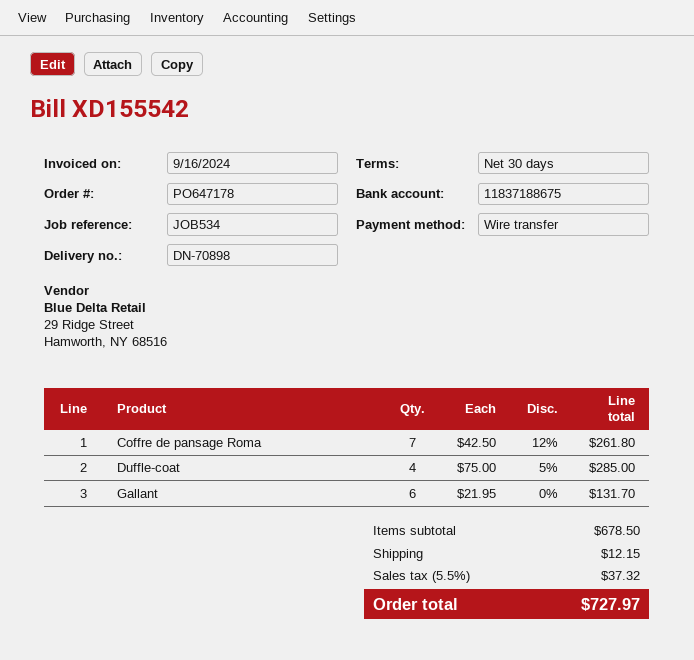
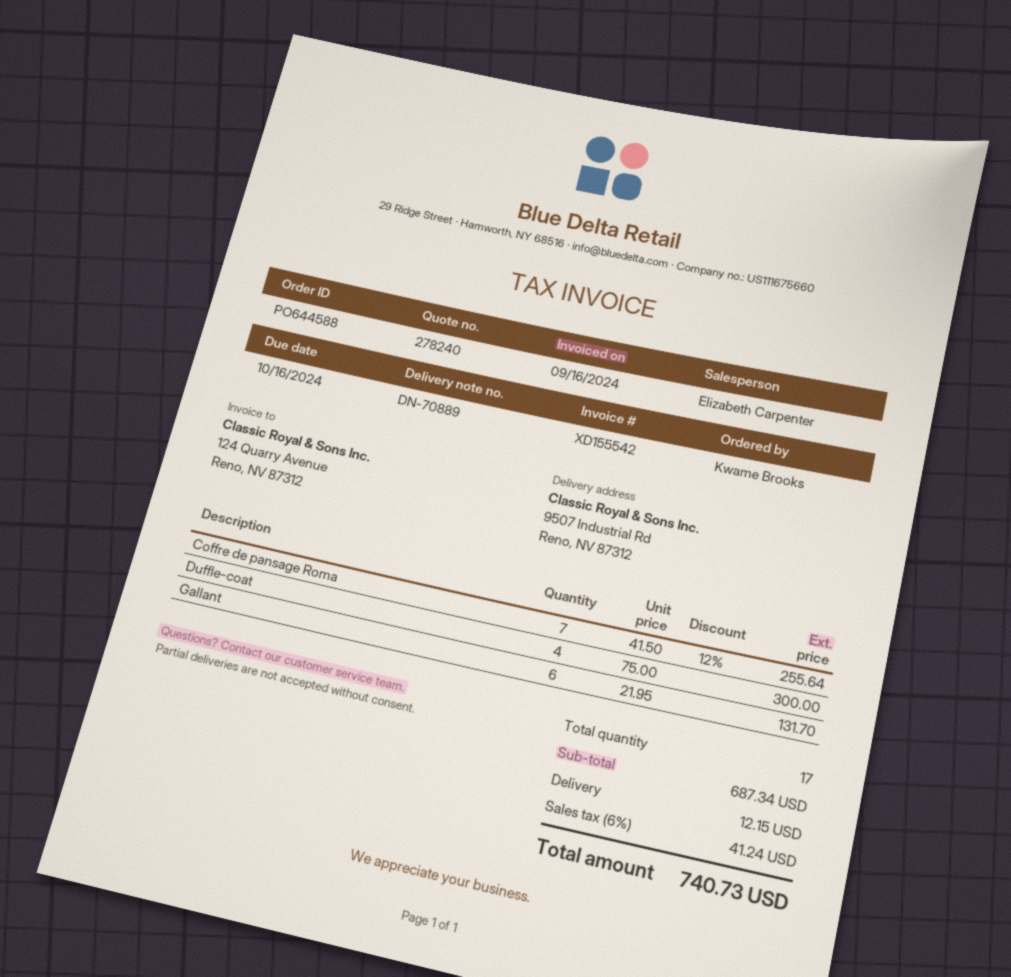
order number: PO647178 -> PO644588
delivery note number: DN-70898 -> DN-70889
Coffre de pansage Roma: 7 x 42.50 - 12% = 261.80 -> 7 x 41.50 - 12% = 255.64
Duffle-coat: 4 x 75.00 - 5% = 285.00 -> 4 x 75.00 = 300.00
subtotal: 678.50 -> 687.34
tax: 5.5% = 37.32 -> 6% = 41.24
total: 727.97 -> 740.73

